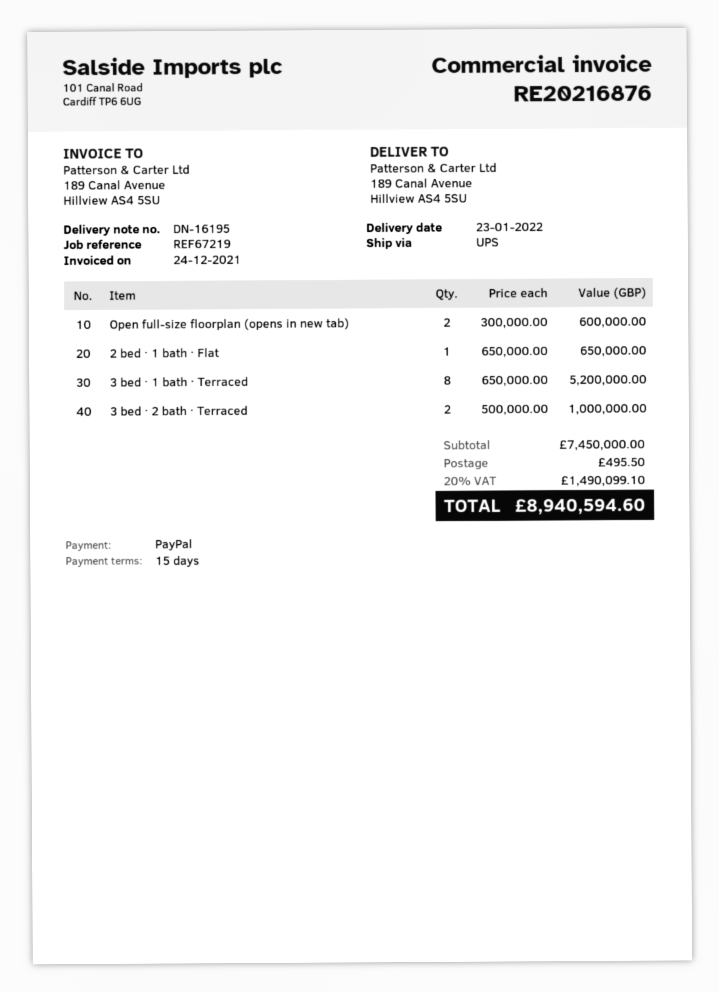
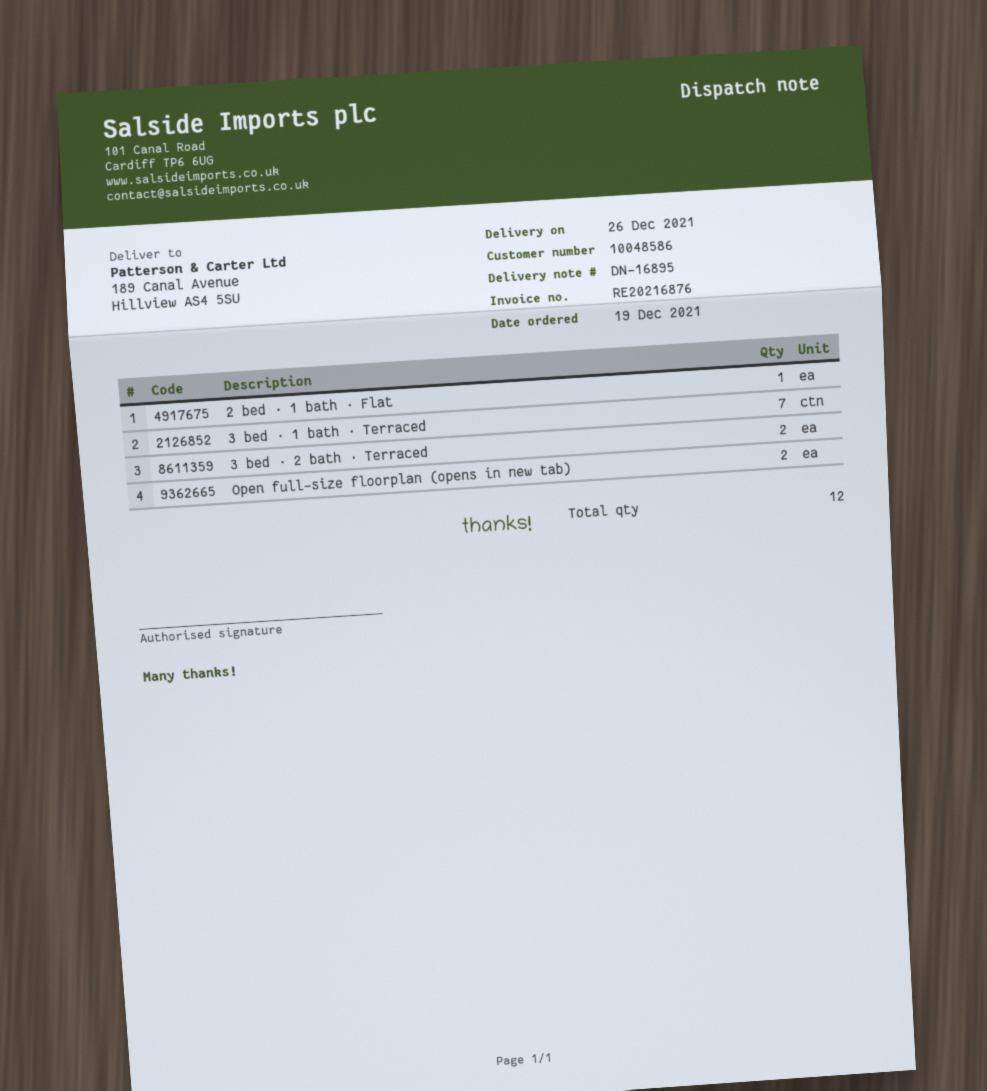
delivery note number: DN-16195 -> DN-16895
delivery date: 2022-01-23 -> 2021-12-26
3 bed · 1 bath · Terraced: 8 -> 7

